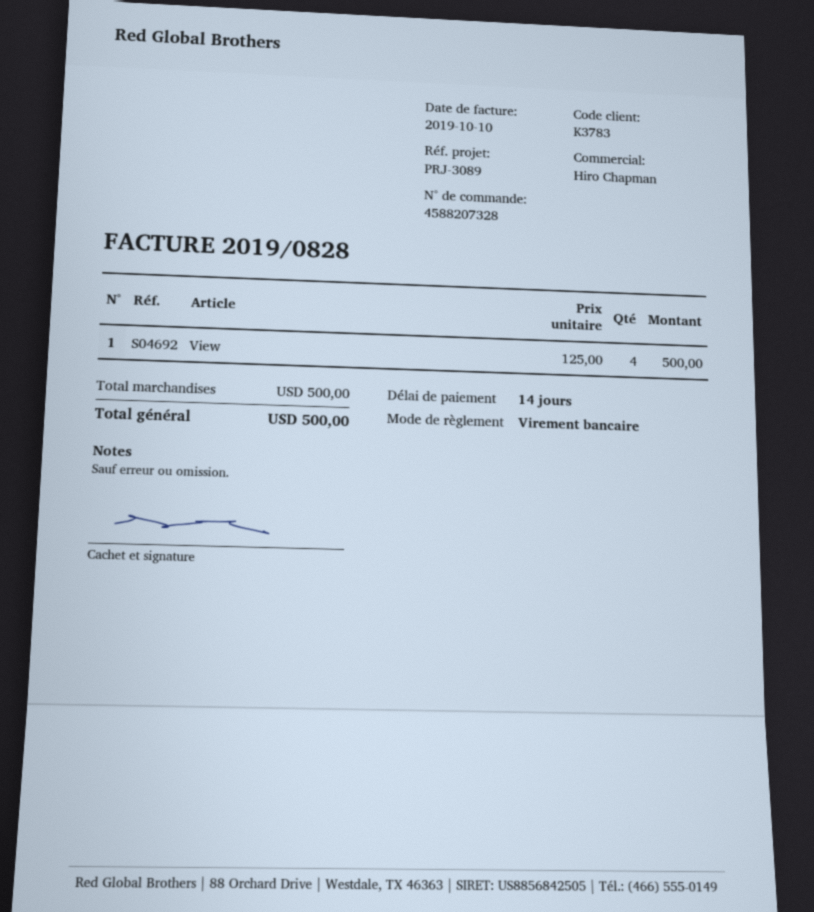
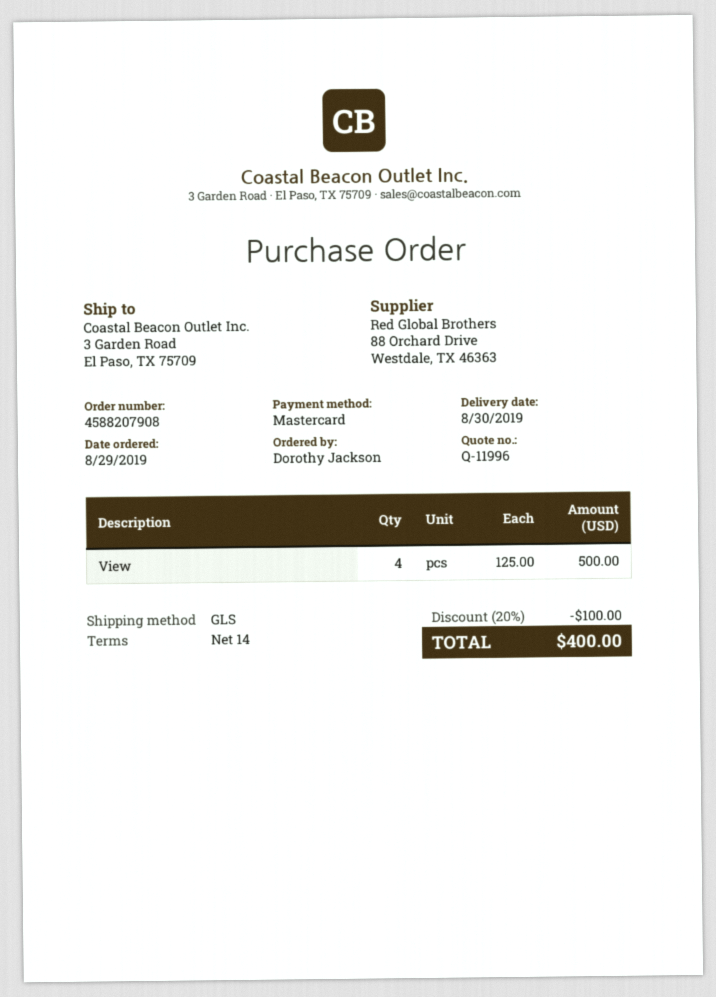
order number: 4588207328 -> 4588207908
payment method: bank transfer -> Mastercard
discount: none -> 20% = 100.00
total: 500.00 -> 400.00

